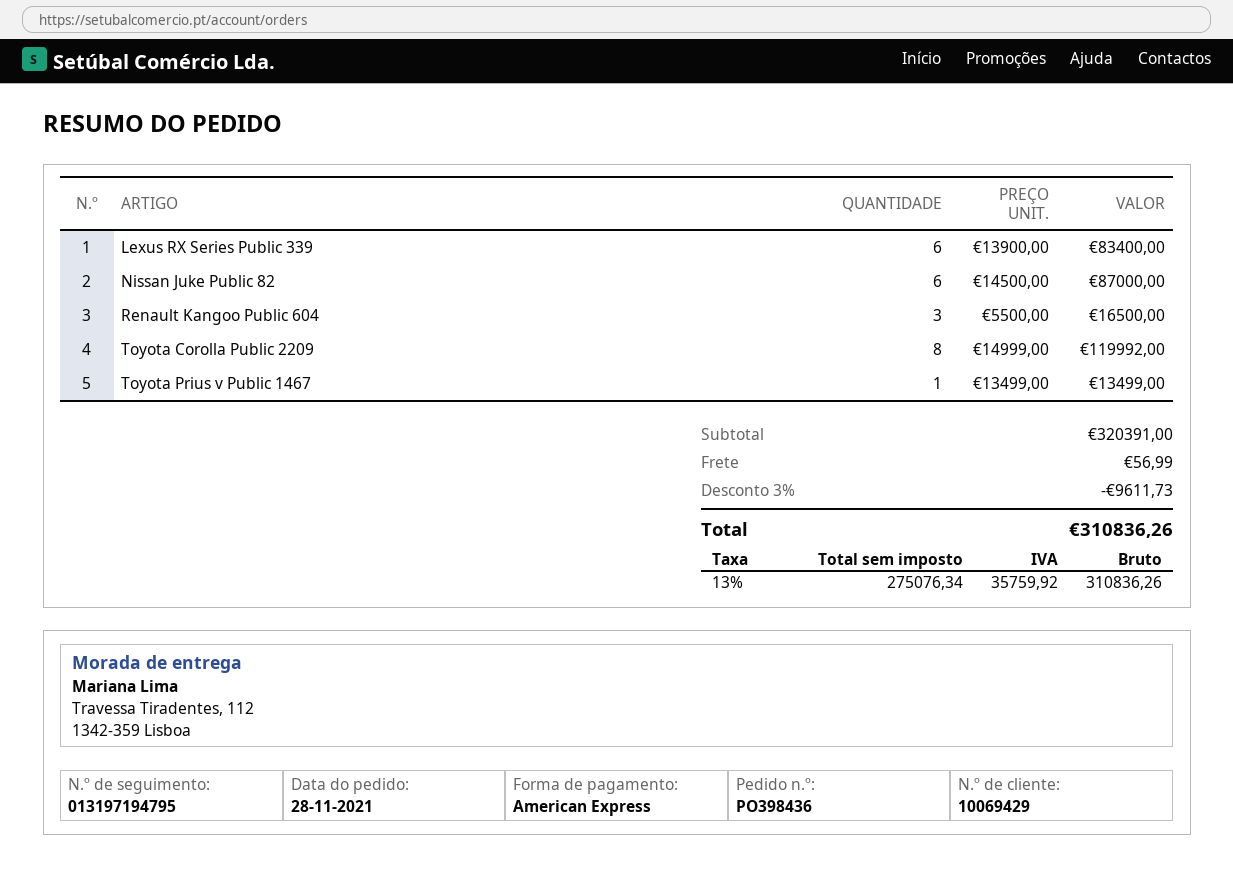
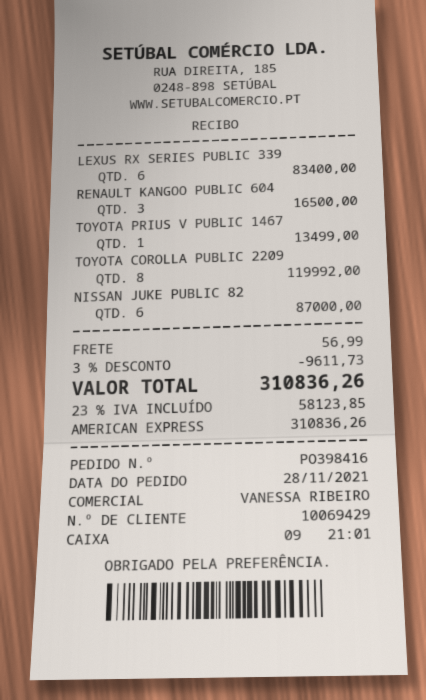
order number: PO398436 -> PO398416
tax: 13% = 35759.92 -> 23% = 58123.85

